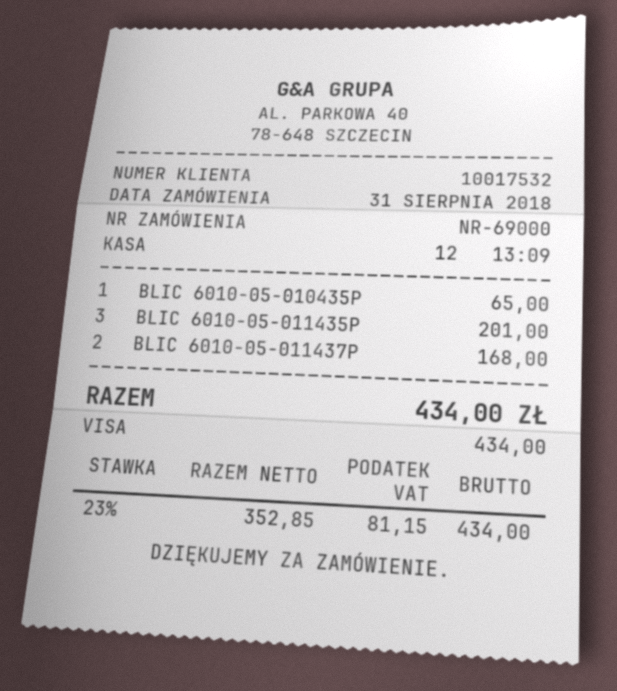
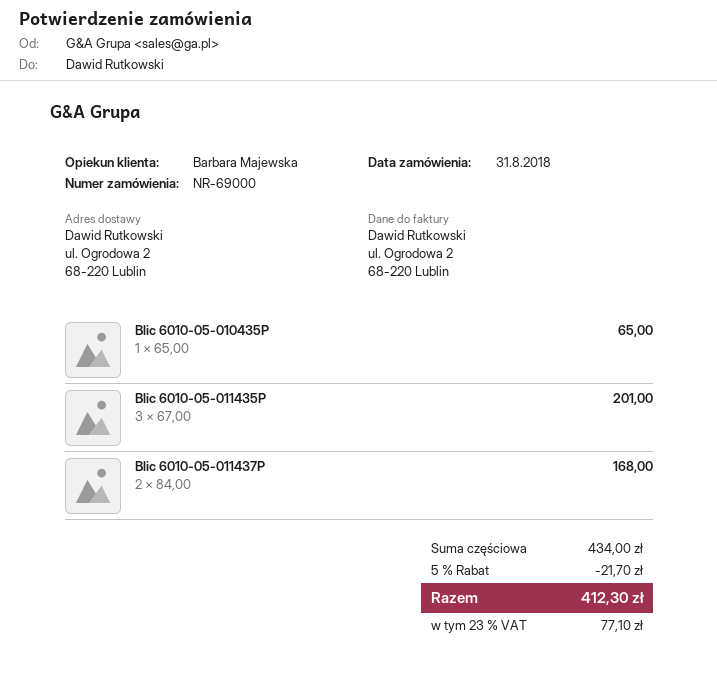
discount: none -> 5% = 21.70
tax: 23% = 81.15 -> 23% = 77.10
total: 434.00 -> 412.30

